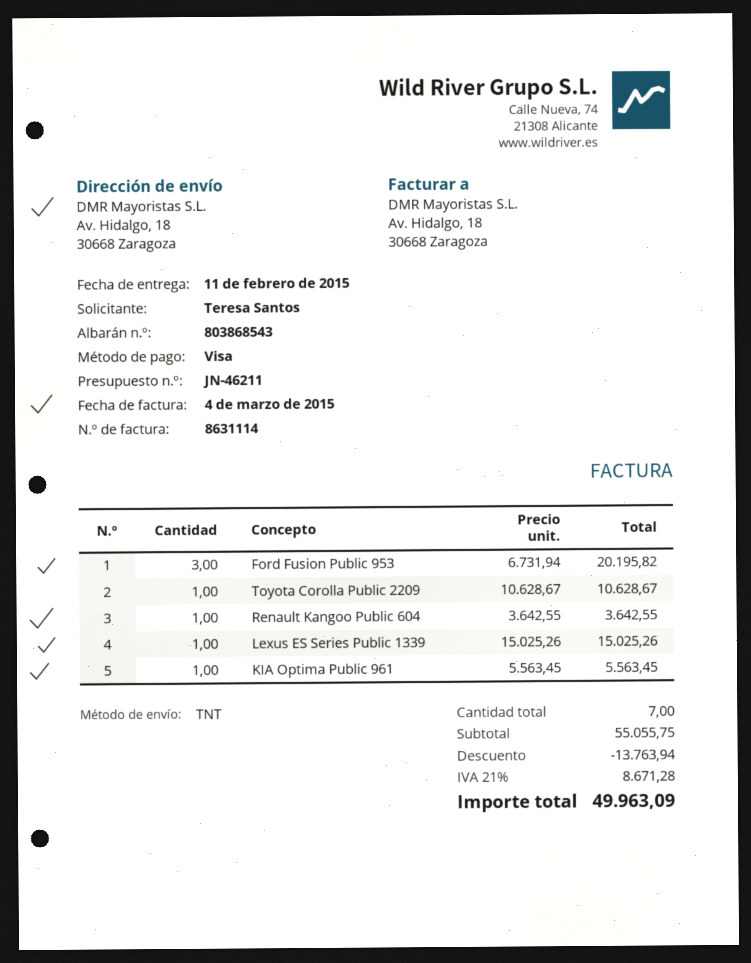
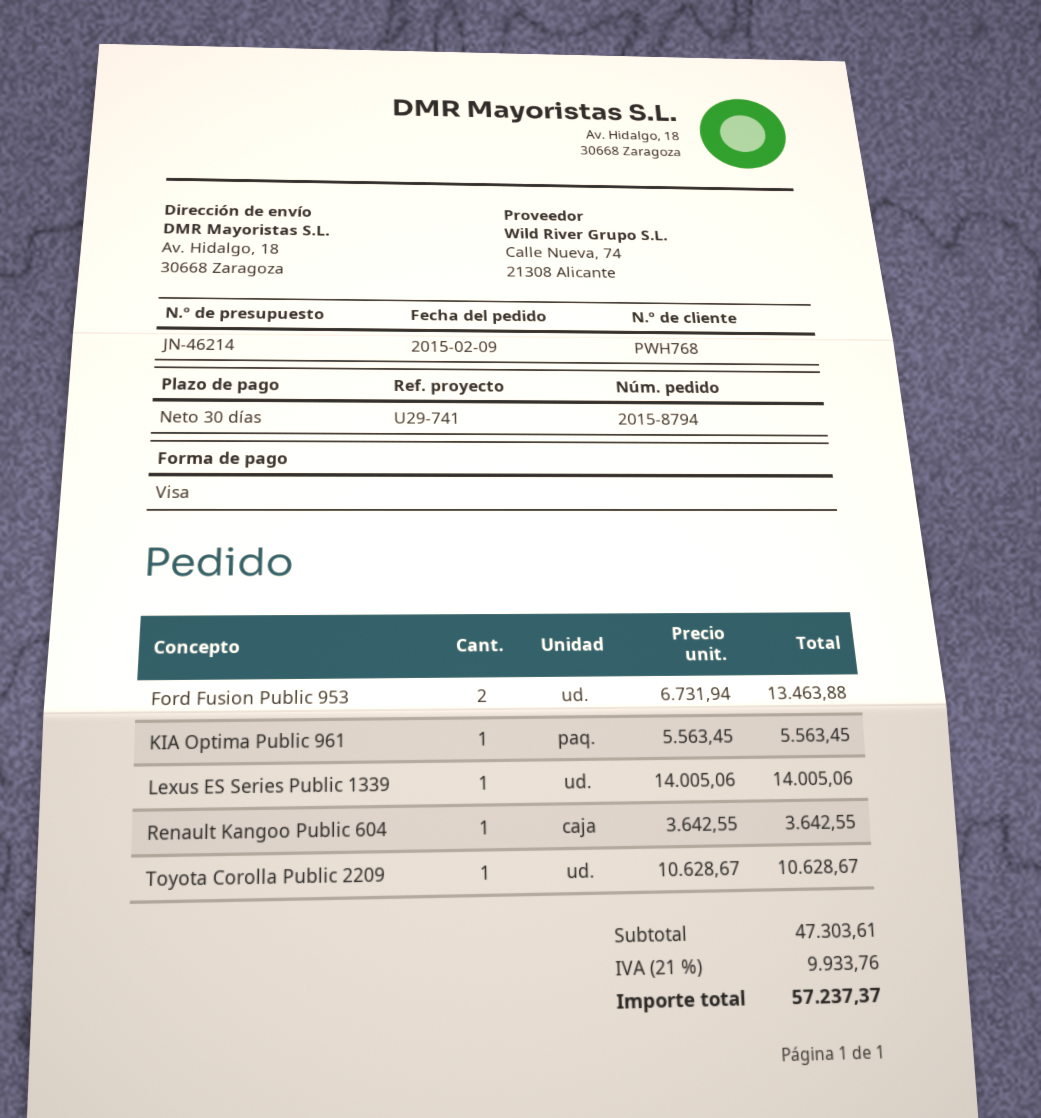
quote number: JN-46211 -> JN-46214
Ford Fusion Public 953: 3 x 6731.94 = 20195.82 -> 2 x 6731.94 = 13463.88
Lexus ES Series Public 1339: 1 x 15025.26 = 15025.26 -> 1 x 14005.06 = 14005.06
subtotal: 55055.75 -> 47303.61
discount: 13763.94 -> none
tax: 21% = 8671.28 -> 21% = 9933.76
total: 49963.09 -> 57237.37

